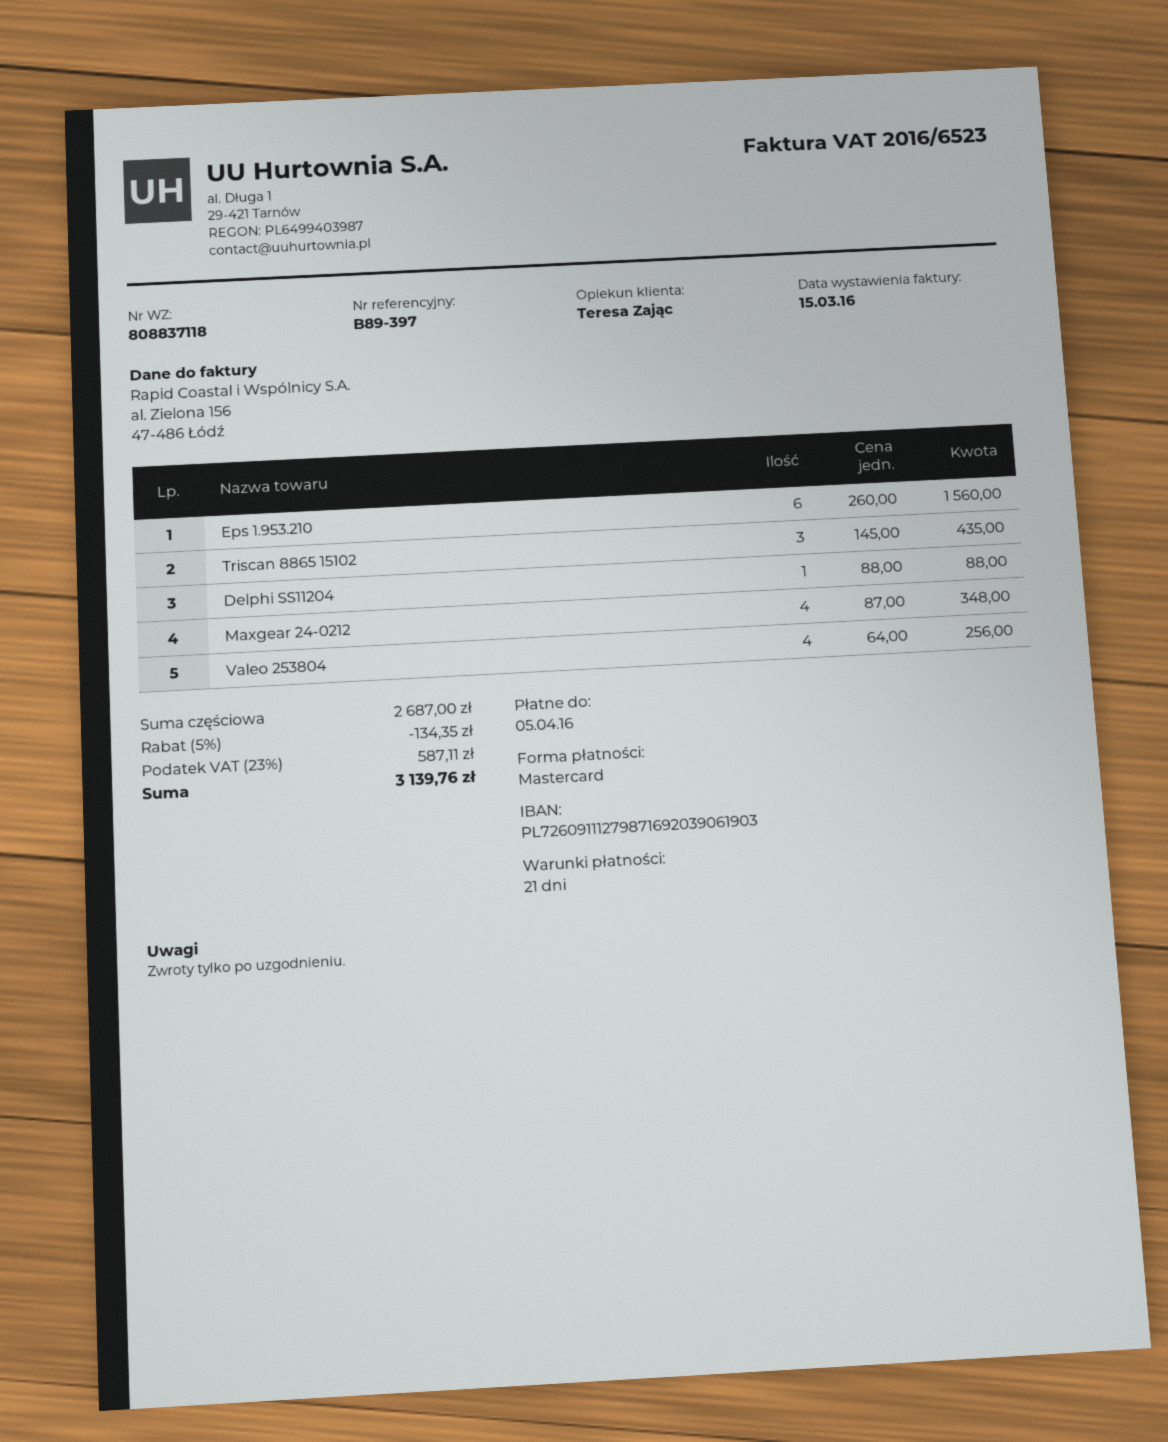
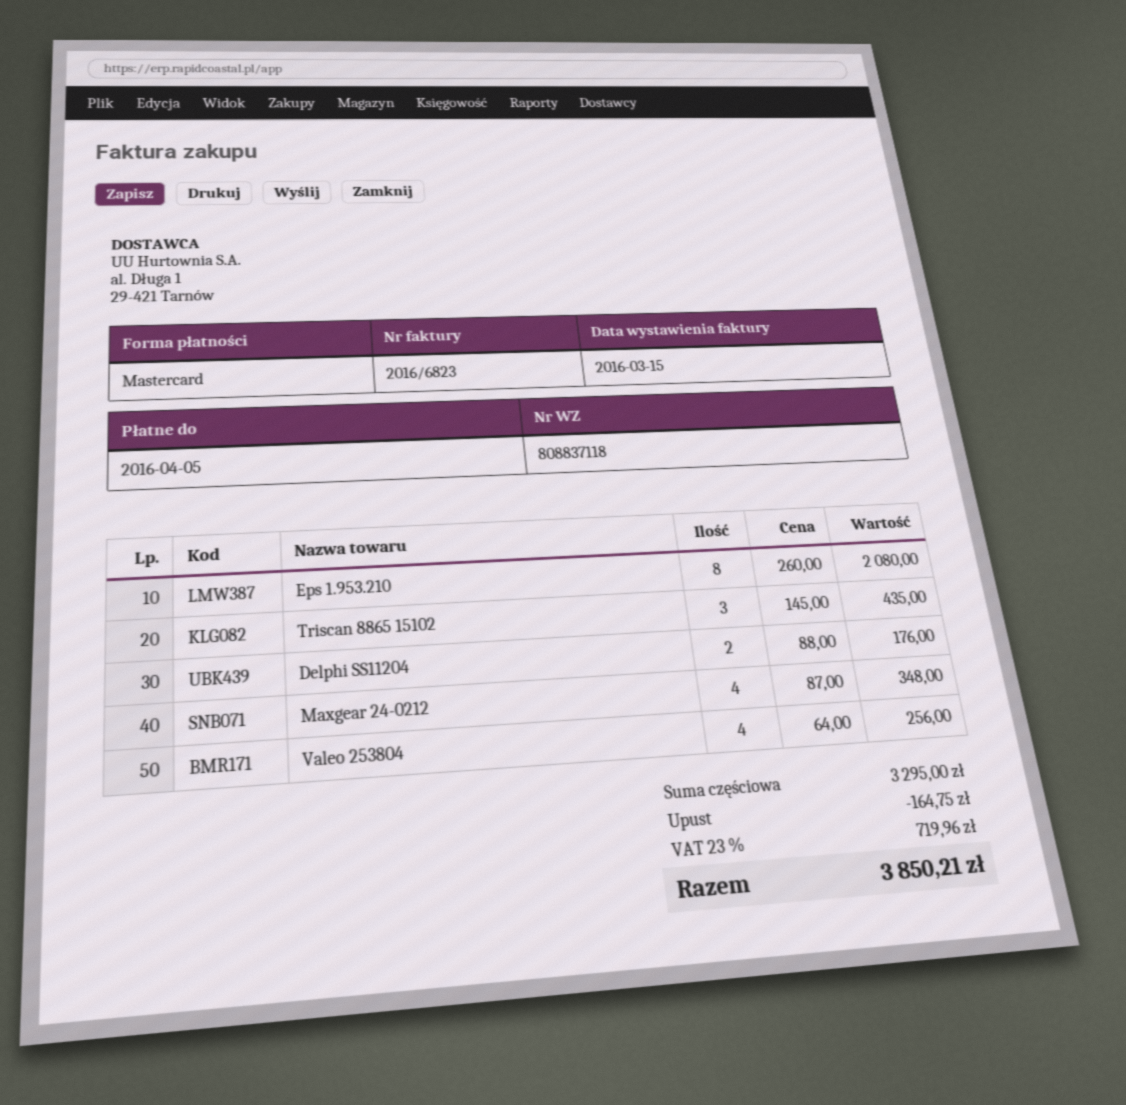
invoice number: 2016/6523 -> 2016/6823
Eps 1.953.210: 6 x 260.00 = 1560.00 -> 8 x 260.00 = 2080.00
Delphi SS11204: 1 x 88.00 = 88.00 -> 2 x 88.00 = 176.00
subtotal: 2687.00 -> 3295.00
discount: 134.35 -> 164.75
tax: 23% = 587.11 -> 23% = 719.96
total: 3139.76 -> 3850.21

